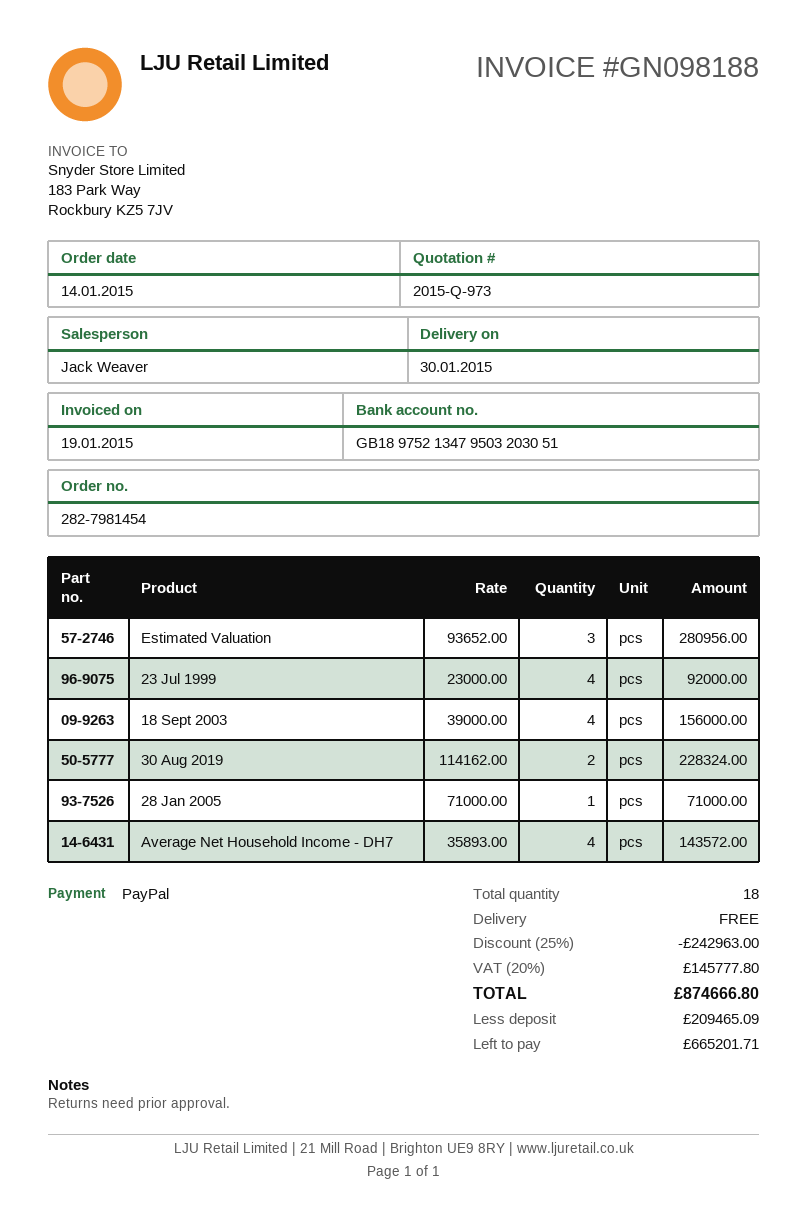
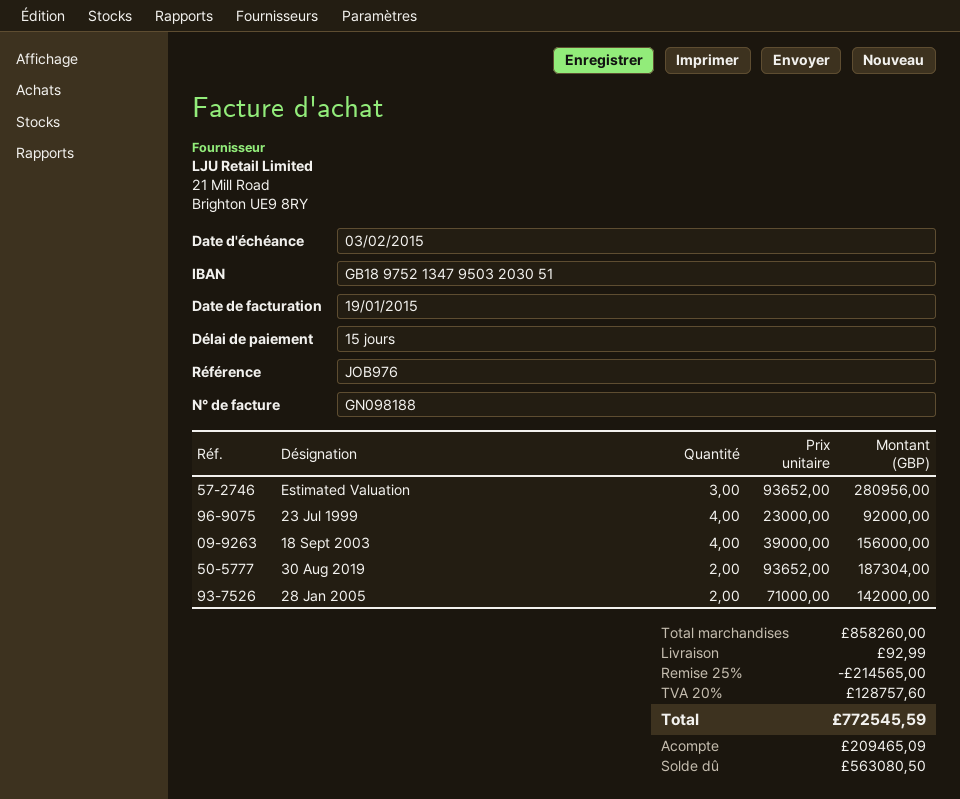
30 Aug 2019: 2 x 114162.00 = 228324.00 -> 2 x 93652.00 = 187304.00
28 Jan 2005: 1 x 71000.00 = 71000.00 -> 2 x 71000.00 = 142000.00
Average Net Household Income - DH7: 4 x 35893.00 = 143572.00 -> none
discount: 25% = 242963.00 -> 25% = 214565.00
shipping: 0.00 -> 92.99
tax: 20% = 145777.80 -> 20% = 128757.60
total: 874666.80 -> 772545.59
balance: 665201.71 -> 563080.50

